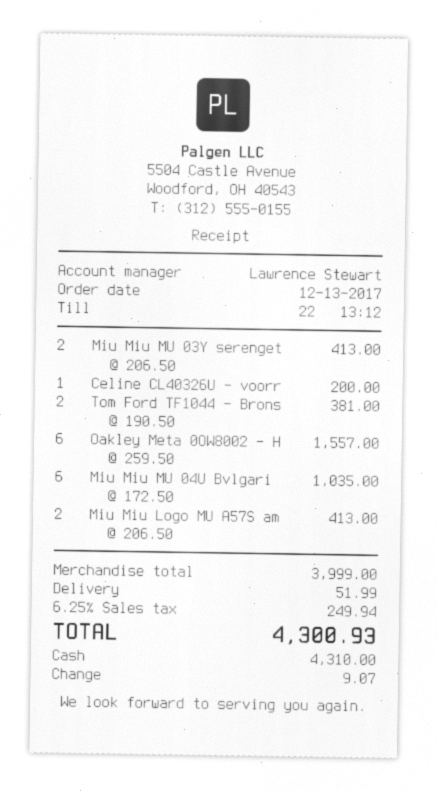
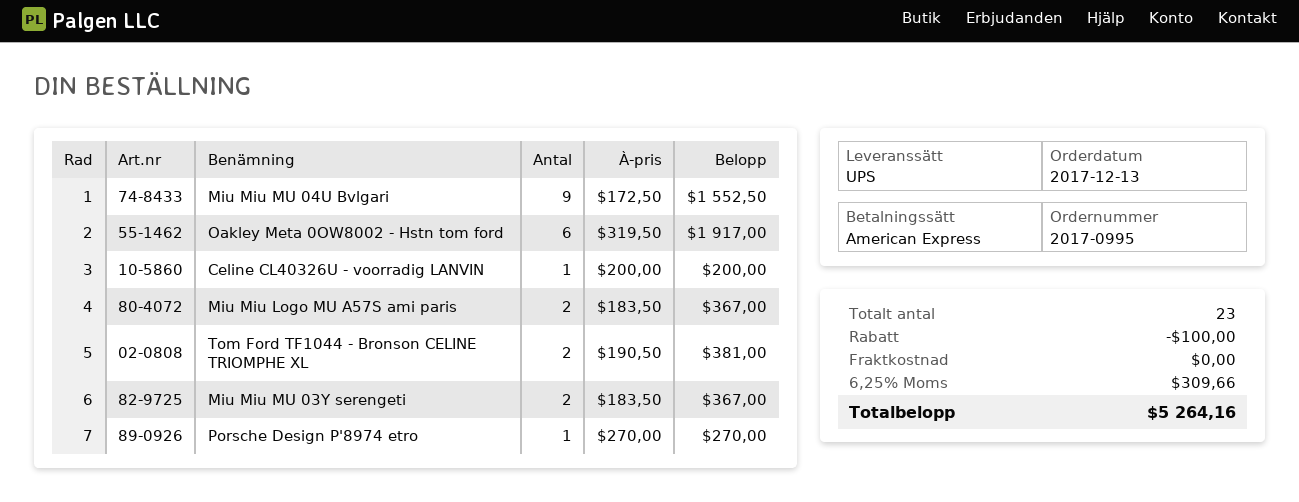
payment method: cash -> American Express
Miu Miu MU 03Y serenget: 2 x 206.50 = 413.00 -> 2 x 183.50 = 367.00
Oakley Meta 0OW8002 - H: 6 x 259.50 = 1557.00 -> 6 x 319.50 = 1917.00
Miu Miu MU 04U Bvlgari: 6 x 172.50 = 1035.00 -> 9 x 172.50 = 1552.50
Miu Miu Logo MU A57S am: 2 x 206.50 = 413.00 -> 2 x 183.50 = 367.00
Porsche Design P'8974 etro: none -> 1 x 270.00 = 270.00
discount: none -> 100.00
shipping: 51.99 -> 0.00
tax: 6.25% = 249.94 -> 6.25% = 309.66
total: 4300.93 -> 5264.16

